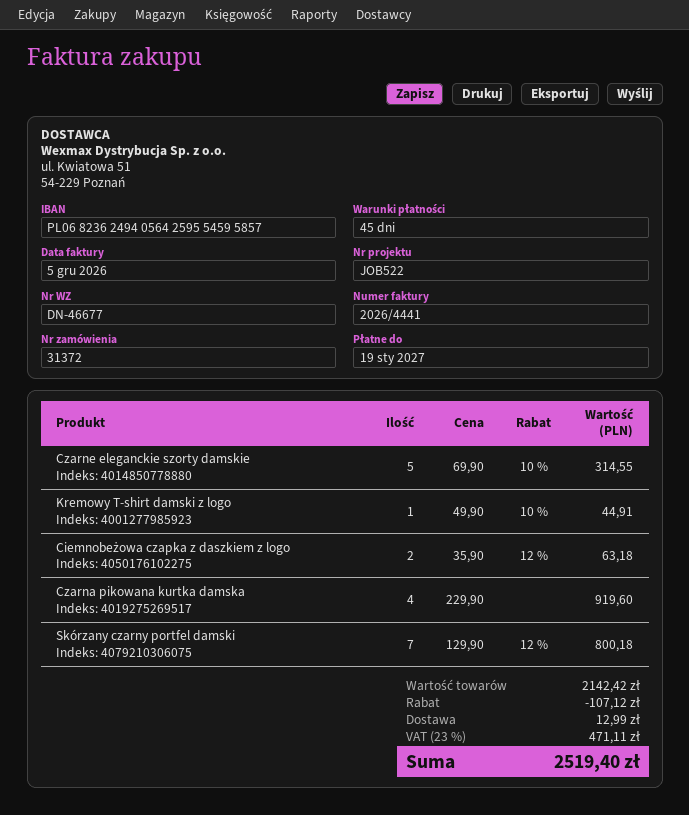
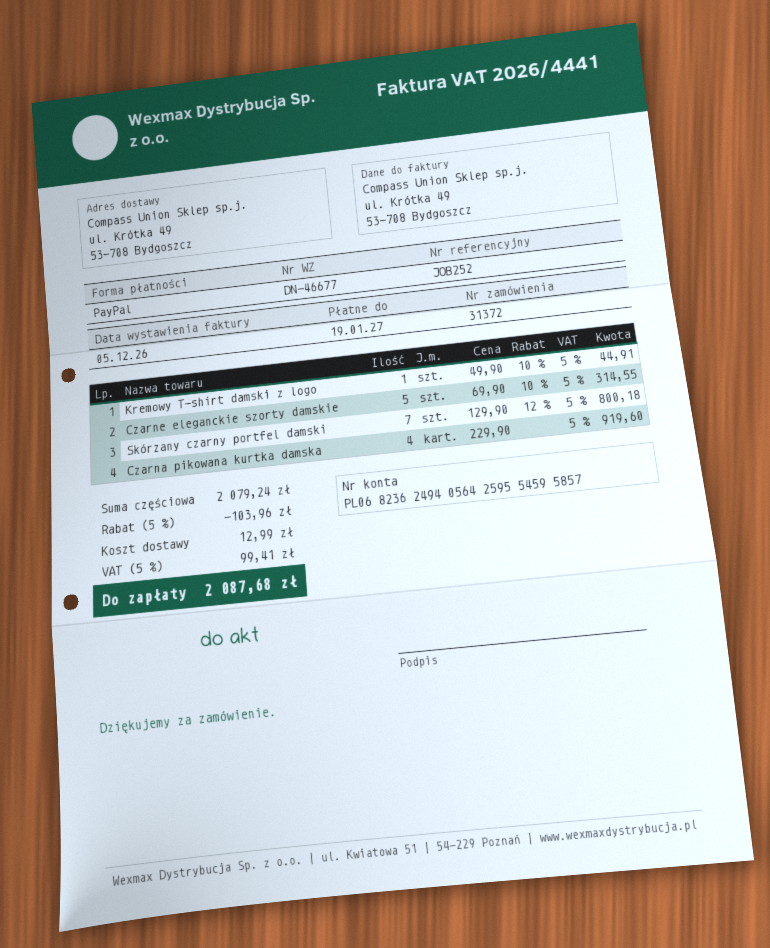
reference: JOB522 -> JOB252
Ciemnobeżowa czapka z daszkiem z logo: 2 x 35.90 - 12% = 63.18 -> none
subtotal: 2142.42 -> 2079.24
discount: 107.12 -> 103.96
tax: 23% = 471.11 -> 5% = 99.41
total: 2519.40 -> 2087.68

